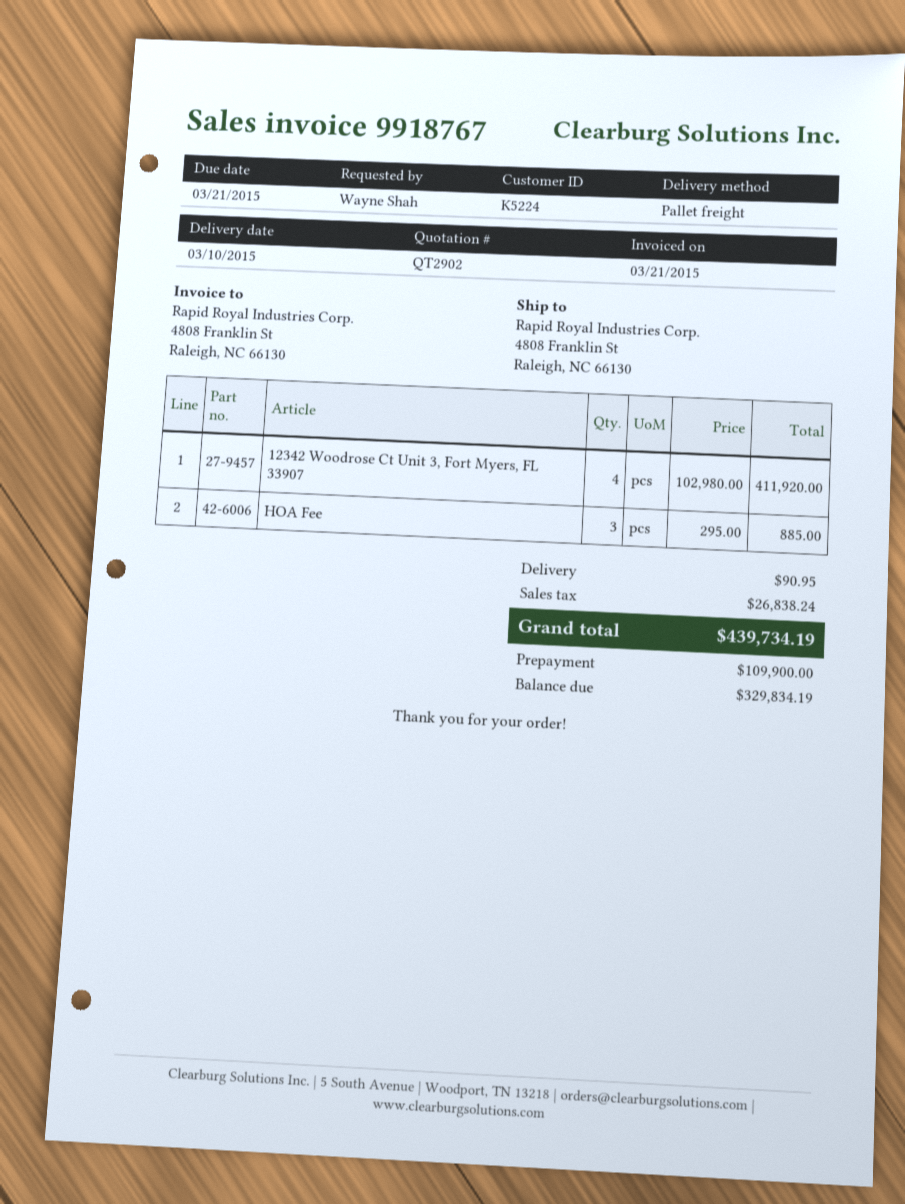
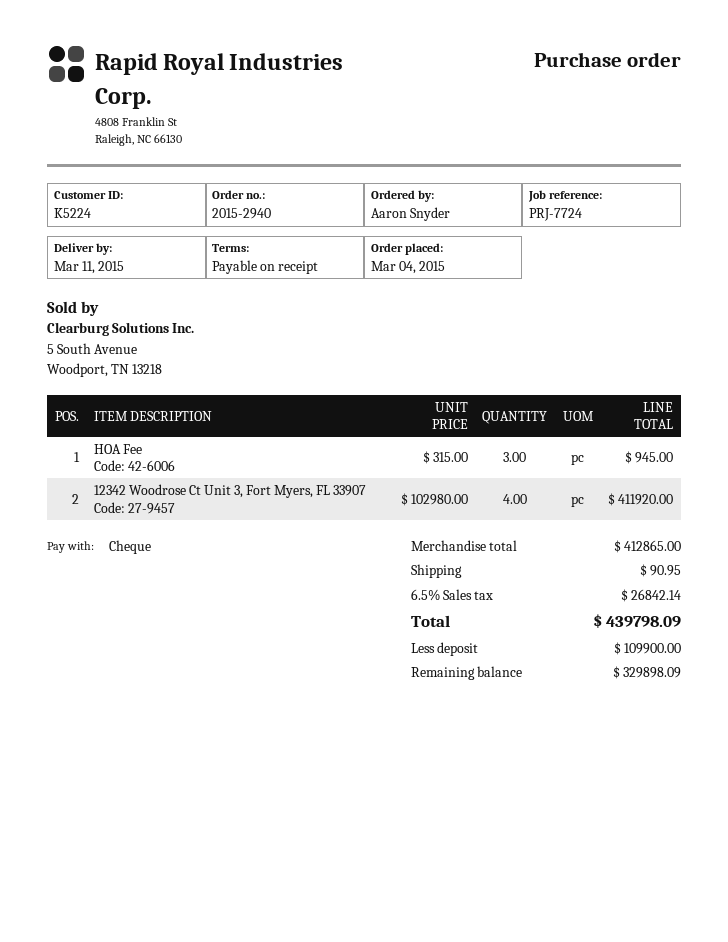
delivery date: 2015-03-10 -> 2015-03-11
ordered by: Wayne Shah -> Aaron Snyder
HOA Fee: 3 x 295.00 = 885.00 -> 3 x 315.00 = 945.00
tax: 26838.24 -> 26842.14
total: 439734.19 -> 439798.09
balance: 329834.19 -> 329898.09

